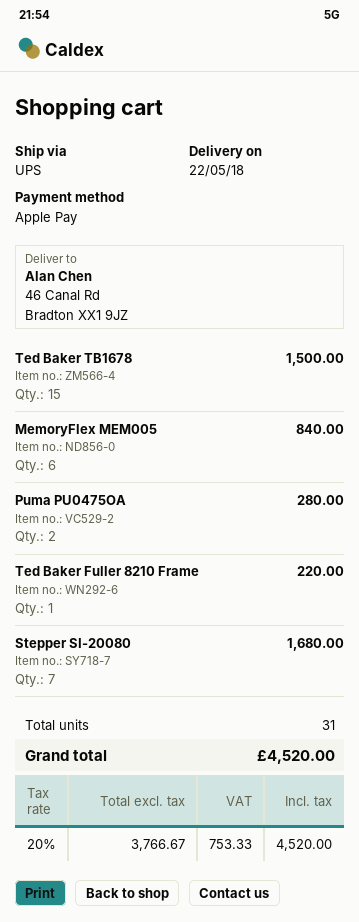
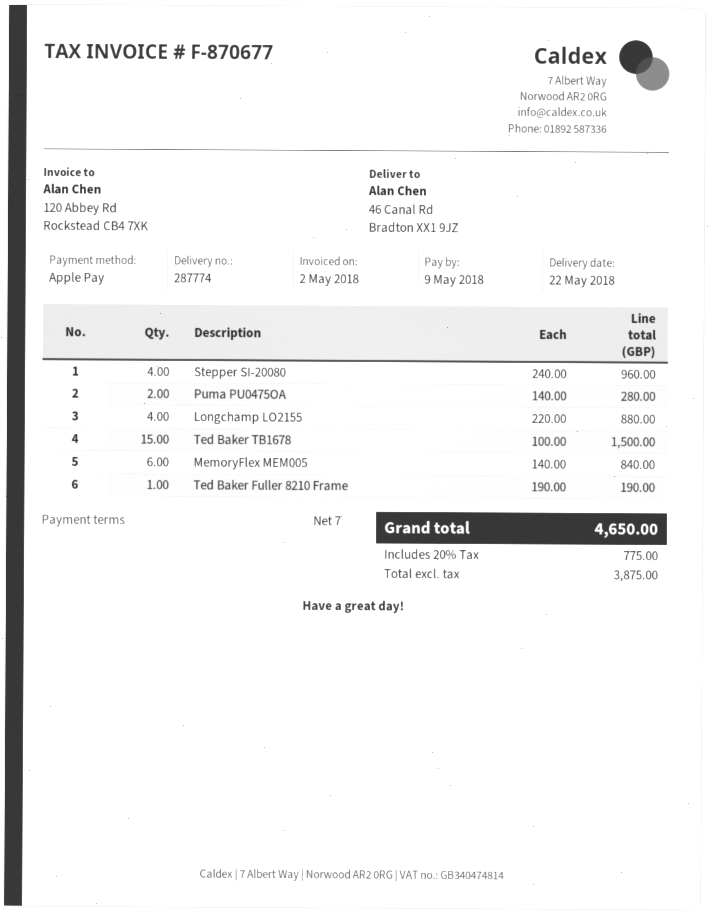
Ted Baker Fuller 8210 Frame: 1 for 220.00 -> 1 for 190.00
Stepper SI-20080: 7 for 1680.00 -> 4 for 960.00
Longchamp LO2155: none -> 4 for 880.00
net: 3766.67 -> 3875.00
tax: 20% = 753.33 -> 20% = 775.00
total: 4520.00 -> 4650.00

